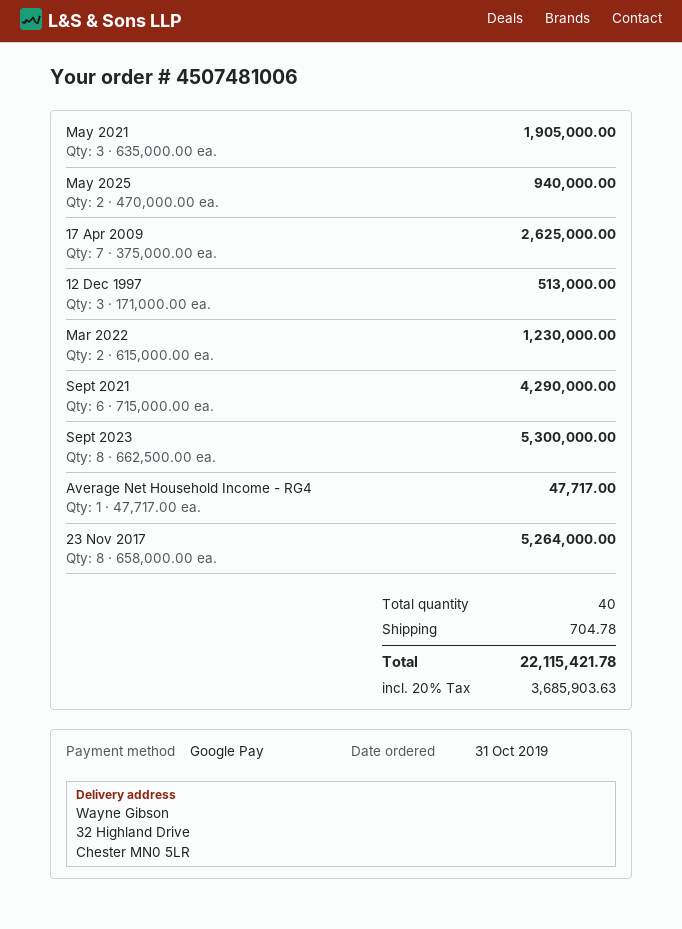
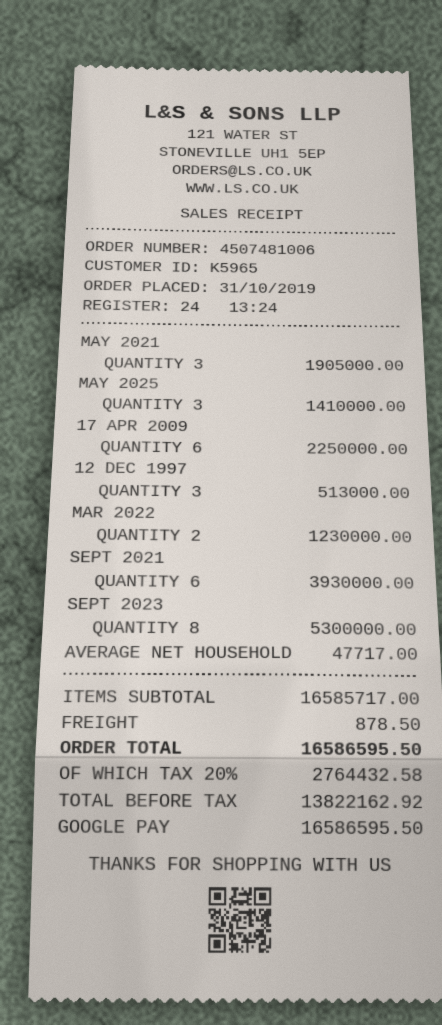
May 2025: 2 for 940000.00 -> 3 for 1410000.00
17 Apr 2009: 7 for 2625000.00 -> 6 for 2250000.00
Sept 2021: 6 for 4290000.00 -> 6 for 3930000.00
23 Nov 2017: 8 for 5264000.00 -> none
shipping: 704.78 -> 878.50
tax: 20% = 3685903.63 -> 20% = 2764432.58
total: 22115421.78 -> 16586595.50

